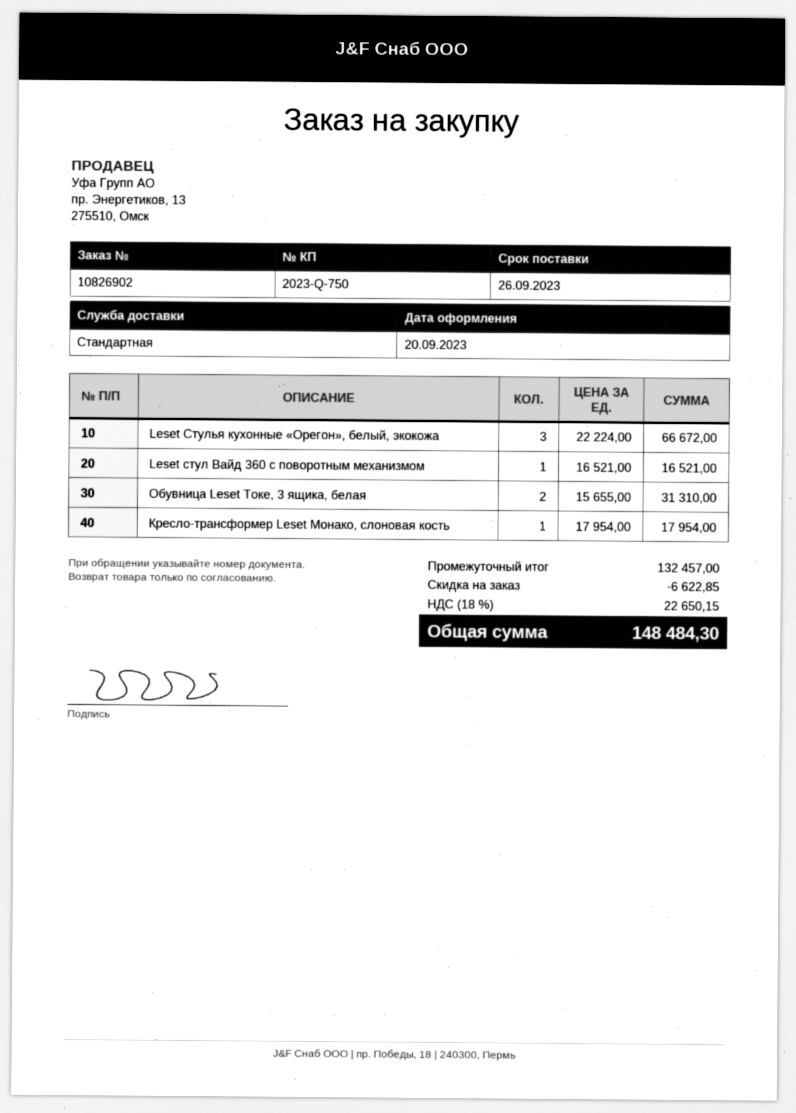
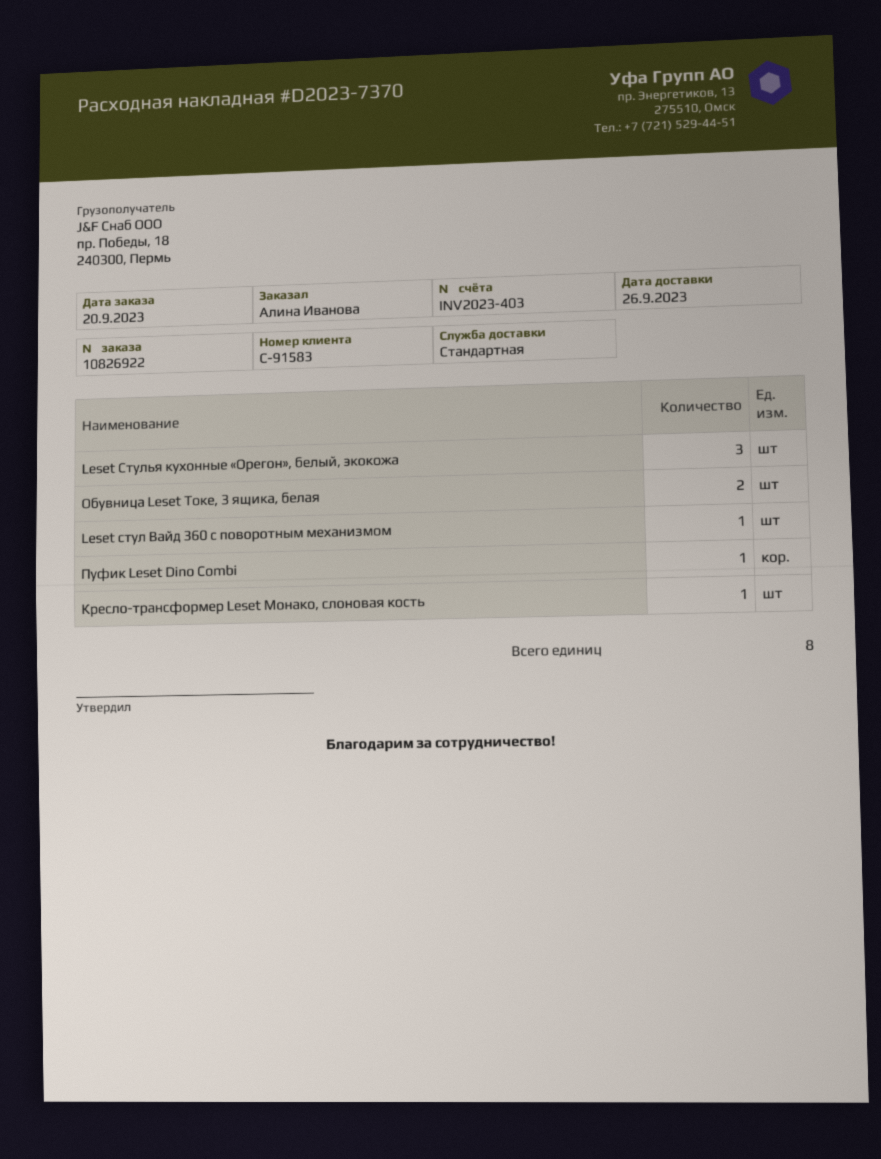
order number: 10826902 -> 10826922
Пуфик Leset Dino Combi: none -> 1

